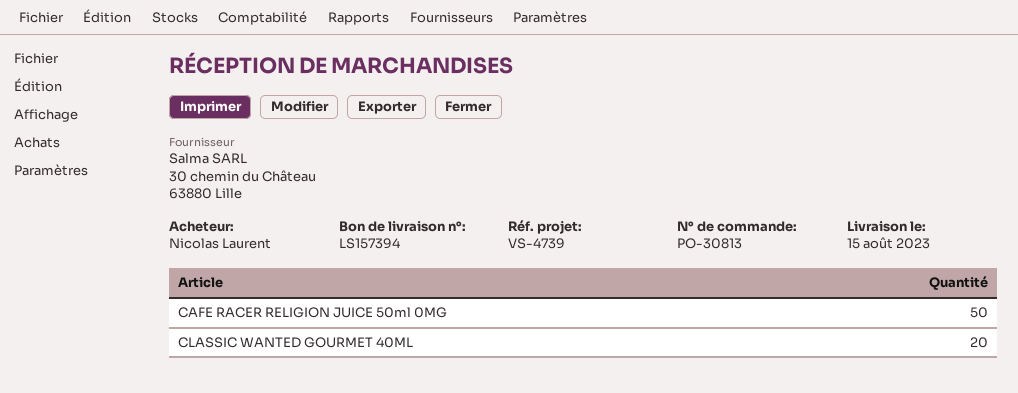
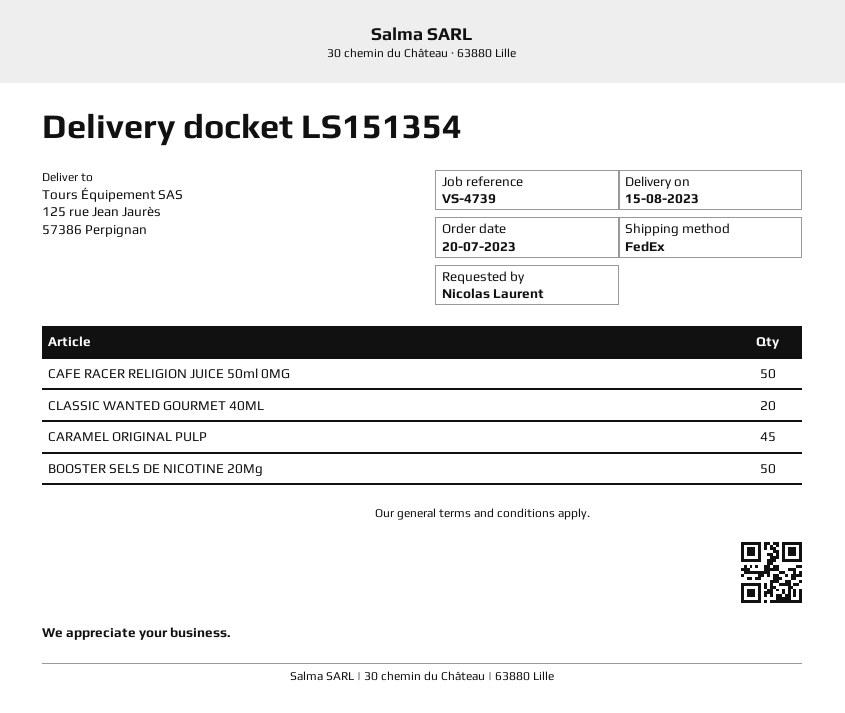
delivery note number: LS157394 -> LS151354
CARAMEL ORIGINAL PULP: none -> 45
BOOSTER SELS DE NICOTINE 20Mg: none -> 50

